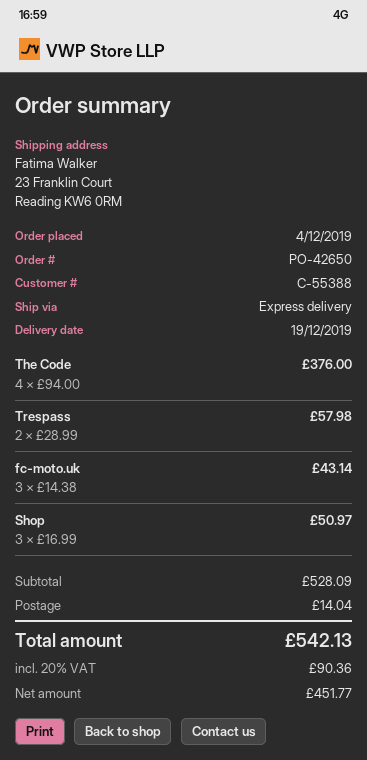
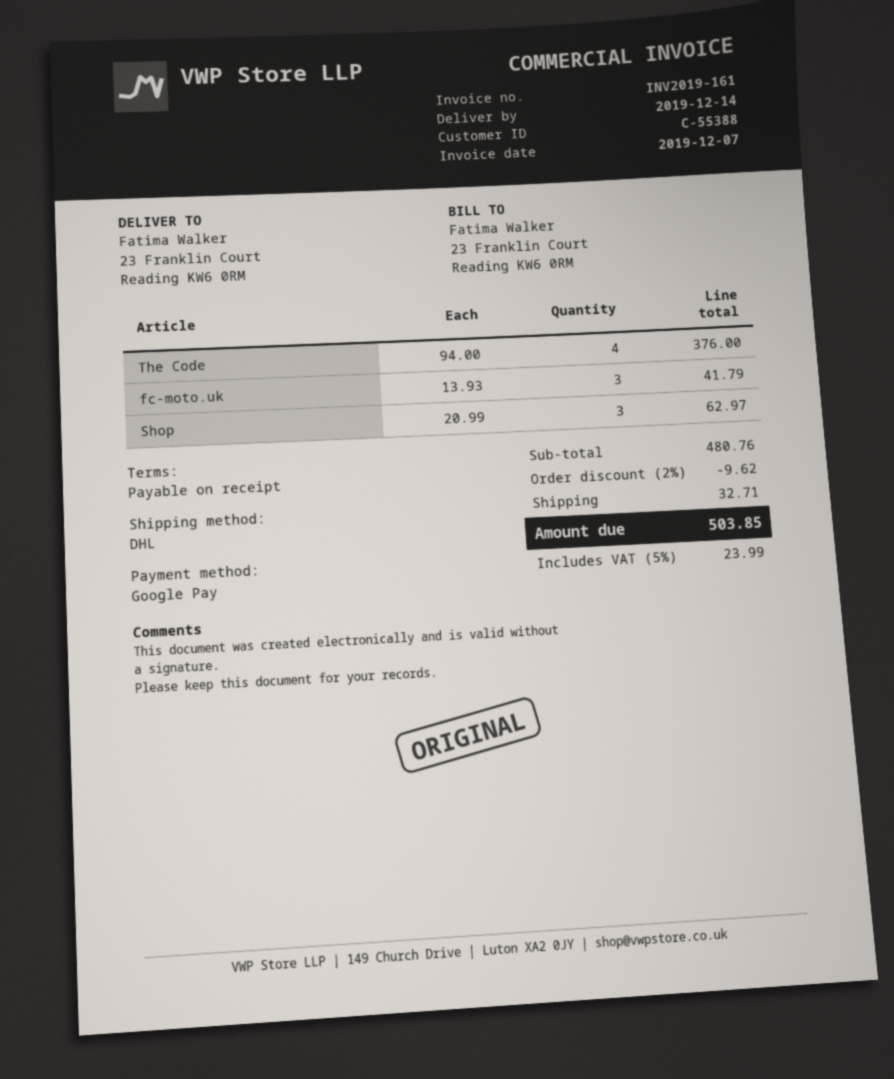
delivery date: 2019-12-19 -> 2019-12-14
shipping method: express -> DHL
Trespass: 2 x 28.99 = 57.98 -> none
fc-moto.uk: 3 x 14.38 = 43.14 -> 3 x 13.93 = 41.79
Shop: 3 x 16.99 = 50.97 -> 3 x 20.99 = 62.97
subtotal: 528.09 -> 480.76
discount: none -> 2% = 9.62
shipping: 14.04 -> 32.71
tax: 20% = 90.36 -> 5% = 23.99
total: 542.13 -> 503.85

